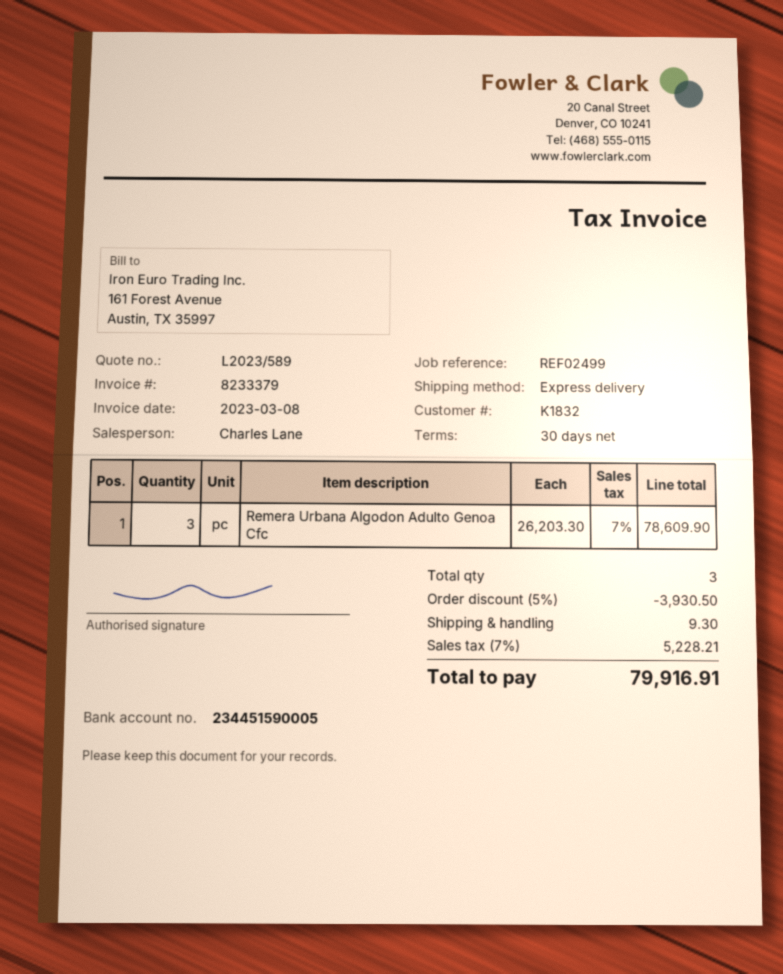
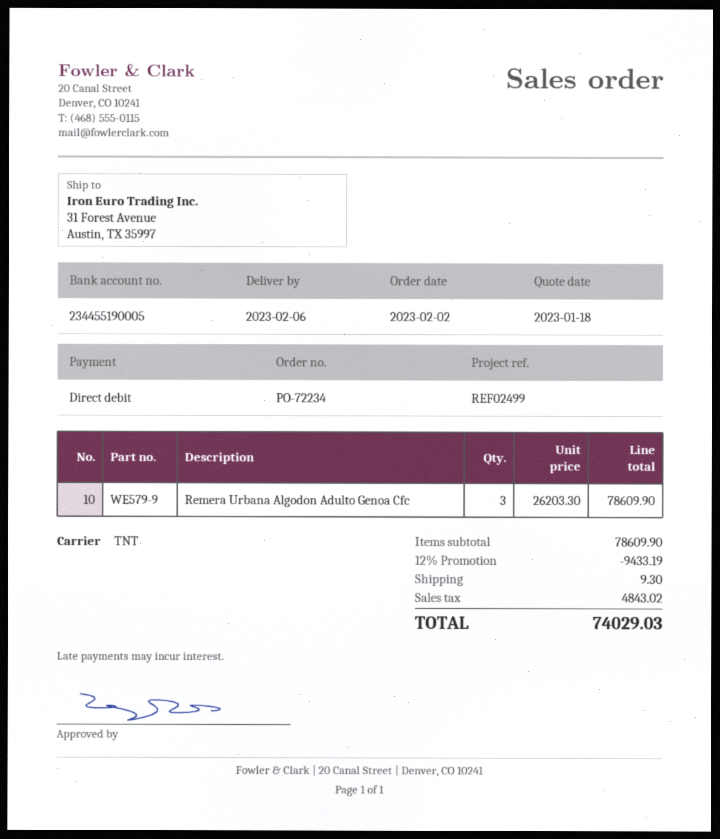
bank account: 234451590005 -> 234455190005
shipping method: express -> TNT
discount: 5% = 3930.50 -> 12% = 9433.19
tax: 5228.21 -> 4843.02
total: 79916.91 -> 74029.03

